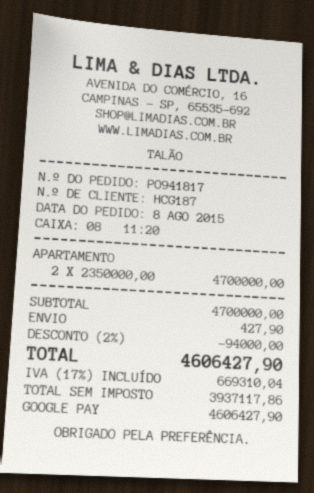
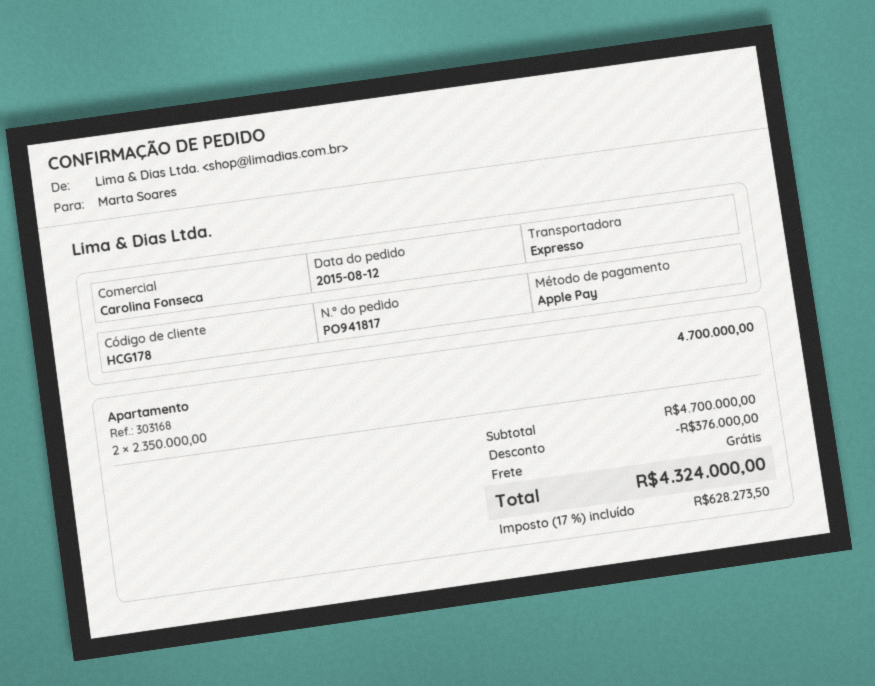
order date: 2015-08-08 -> 2015-08-12
customer number: HCG187 -> HCG178
payment method: Google Pay -> Apple Pay
discount: 94000.00 -> 376000.00
shipping: 427.90 -> 0.00
tax: 17% = 669310.04 -> 17% = 628273.50
total: 4606427.90 -> 4324000.00

